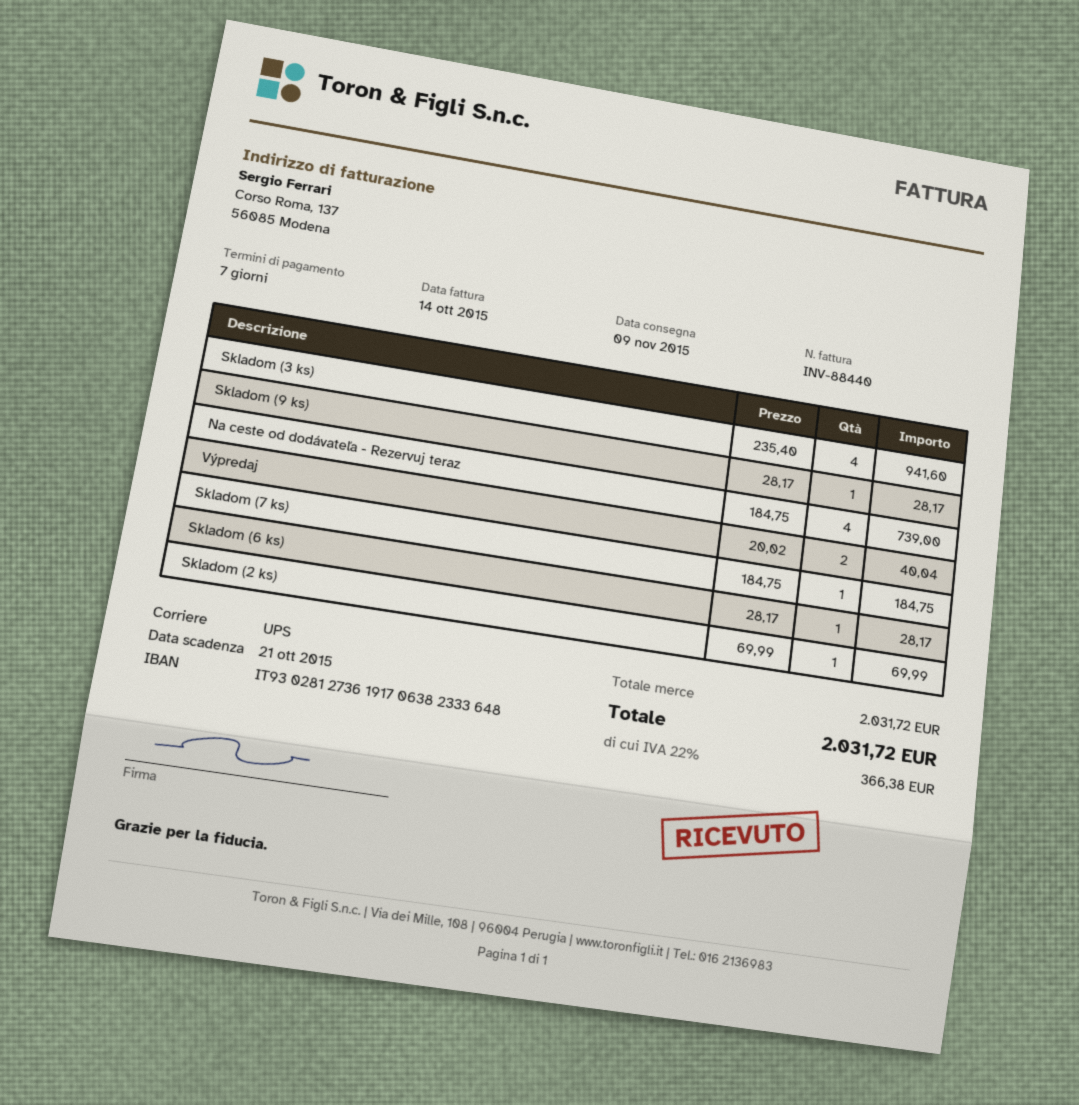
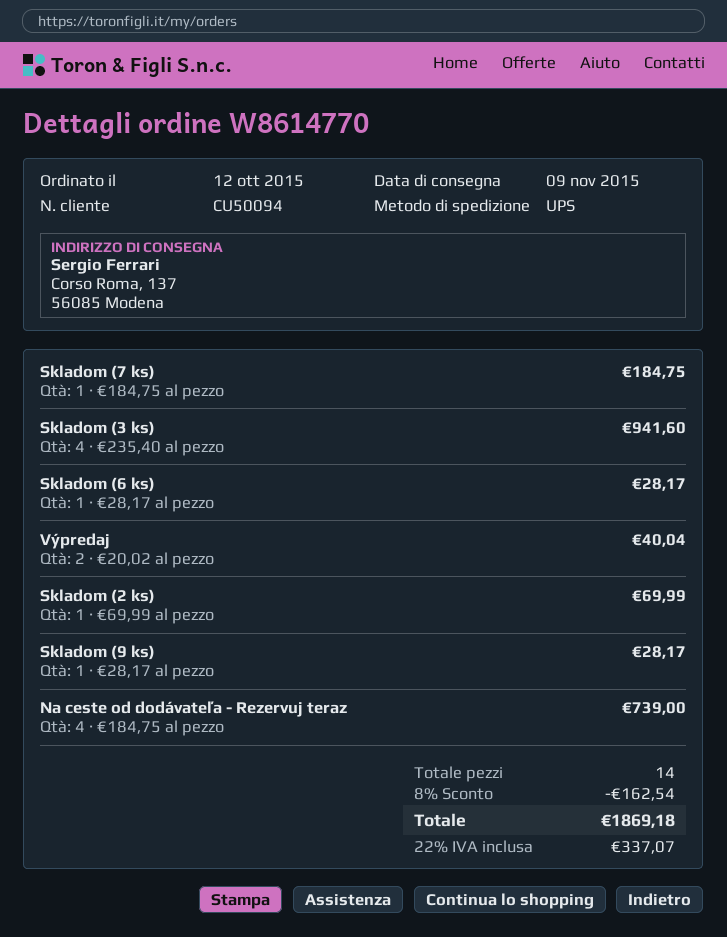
discount: none -> 8% = 162.54
tax: 22% = 366.38 -> 22% = 337.07
total: 2031.72 -> 1869.18

